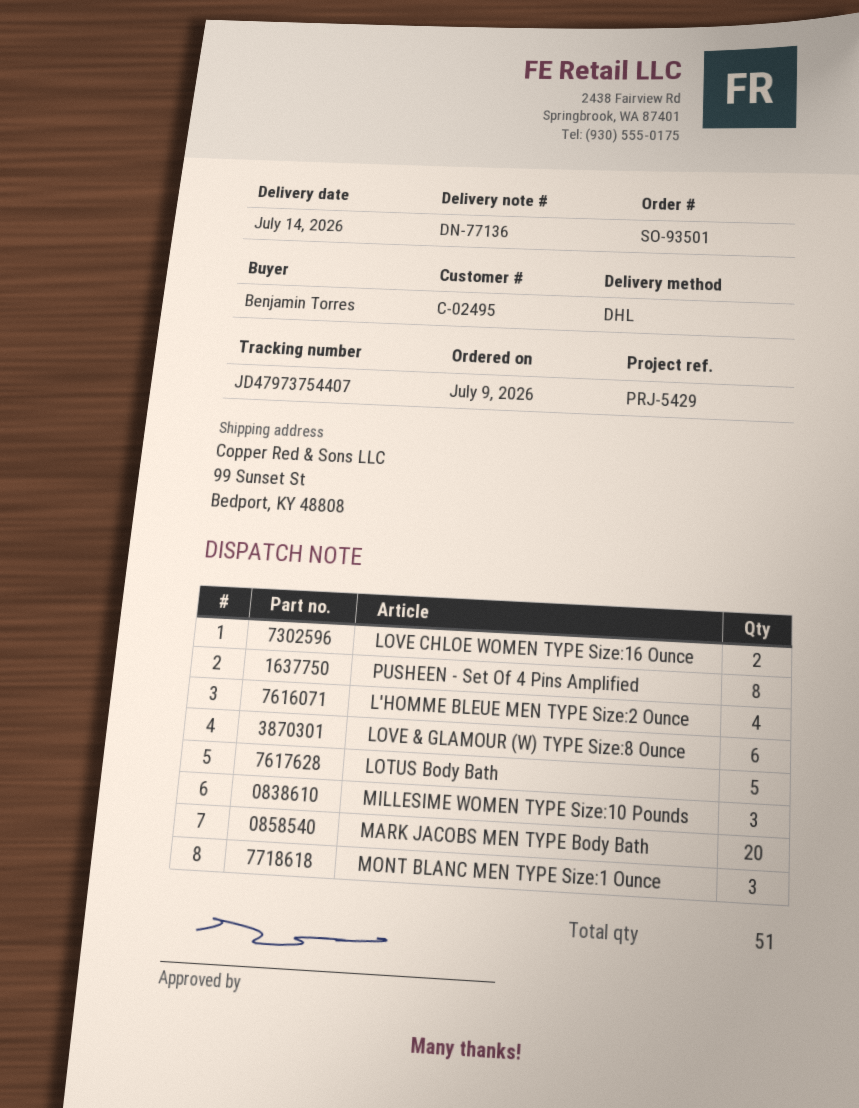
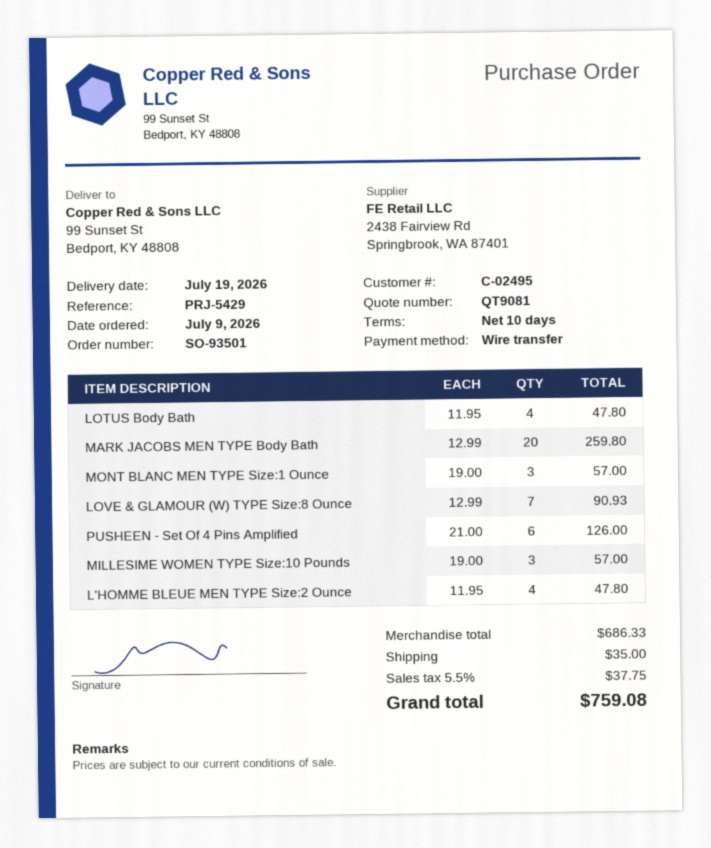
delivery date: 2026-07-14 -> 2026-07-19
LOVE CHLOE WOMEN TYPE Size:16 Ounce: 2 -> none
PUSHEEN - Set Of 4 Pins Amplified: 8 -> 6
LOVE & GLAMOUR (W) TYPE Size:8 Ounce: 6 -> 7
LOTUS Body Bath: 5 -> 4

